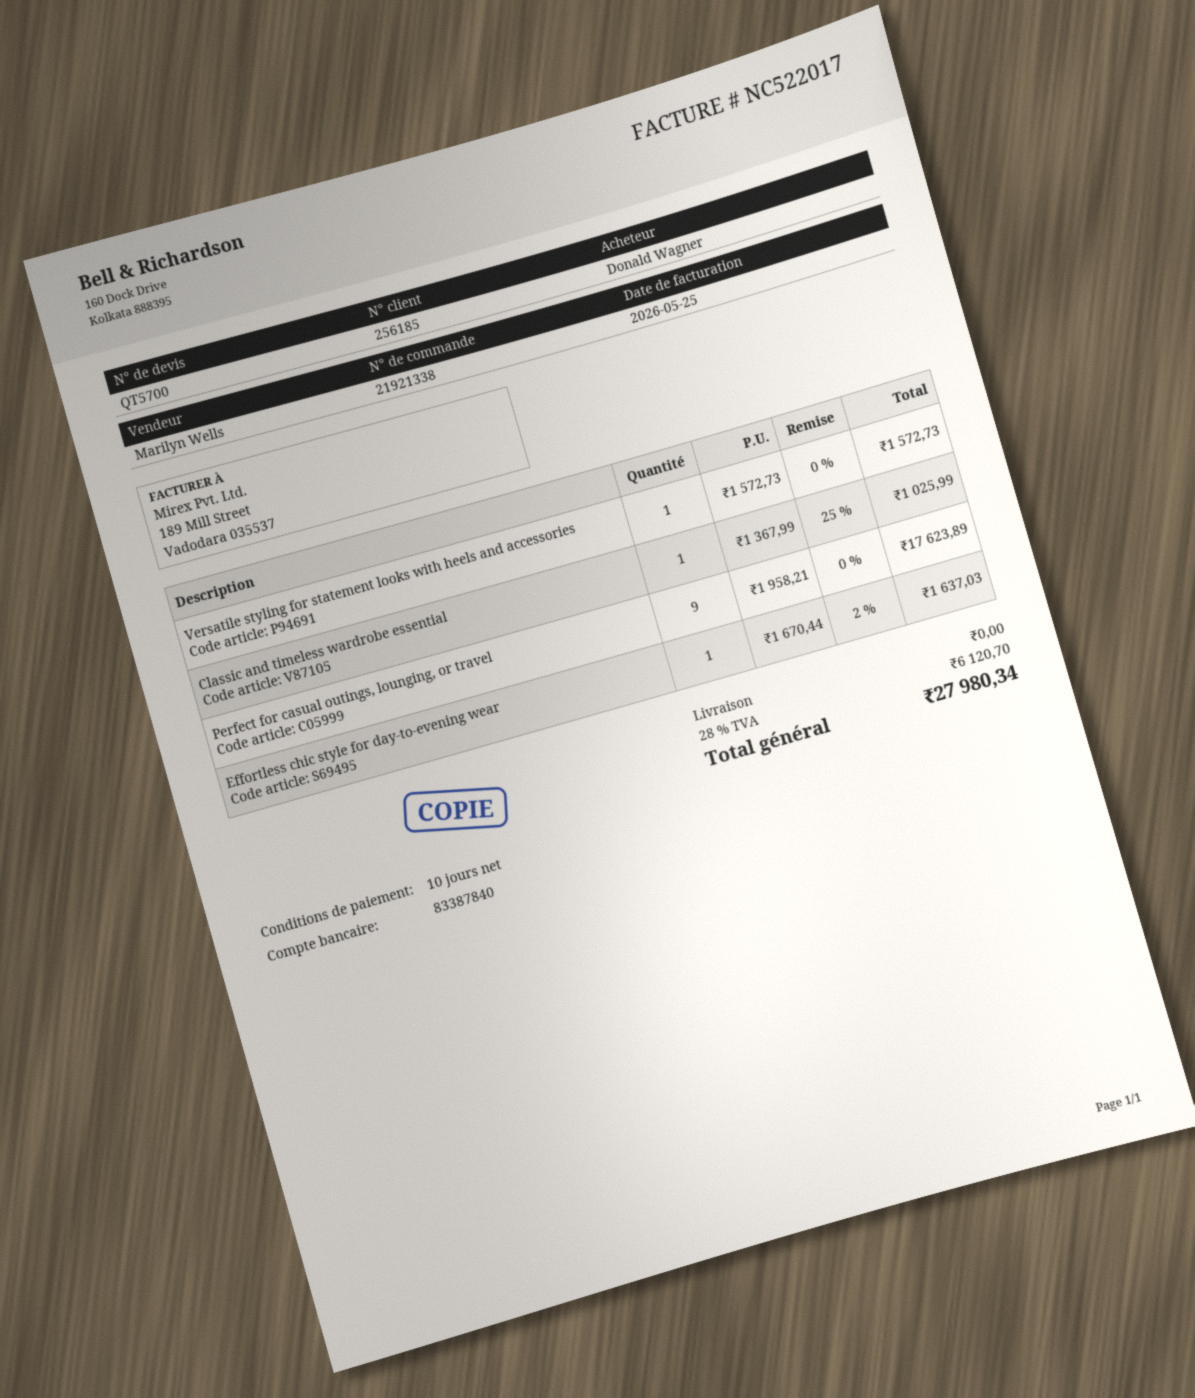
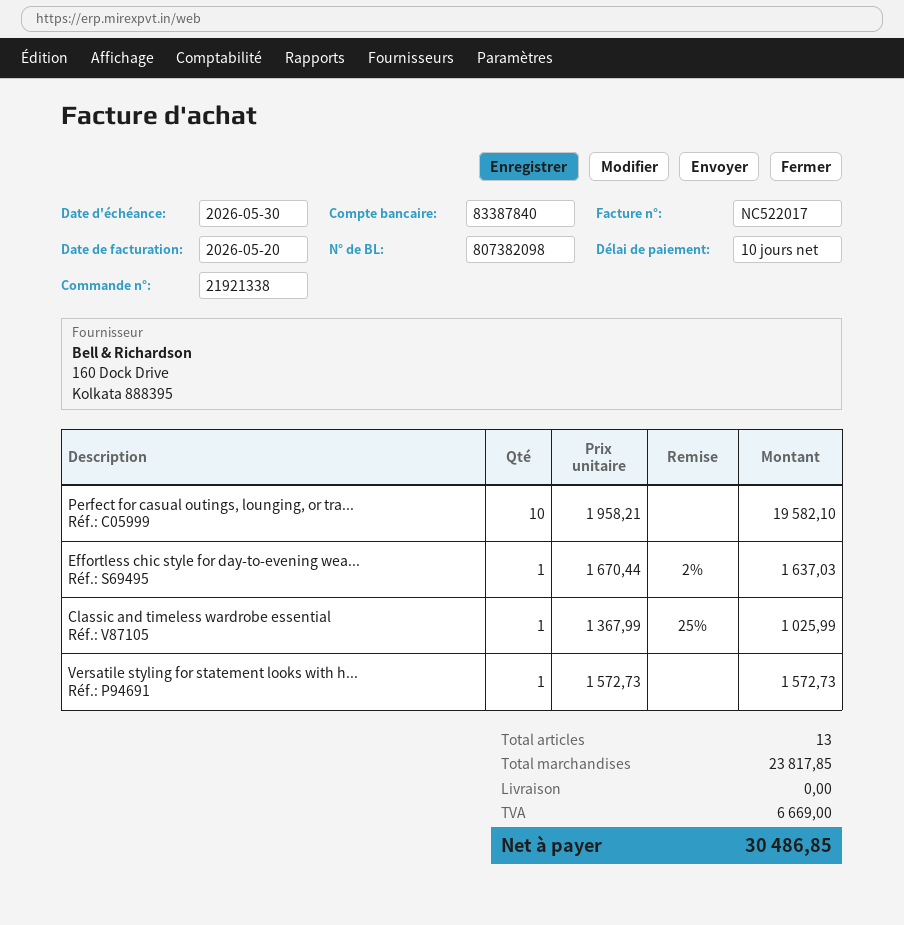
invoice date: 2026-05-25 -> 2026-05-20
Perfect for casual outings, lounging, or travel: 9 x 1958.21 = 17623.89 -> 10 x 1958.21 = 19582.10
tax: 6120.70 -> 6669.00
total: 27980.34 -> 30486.85

